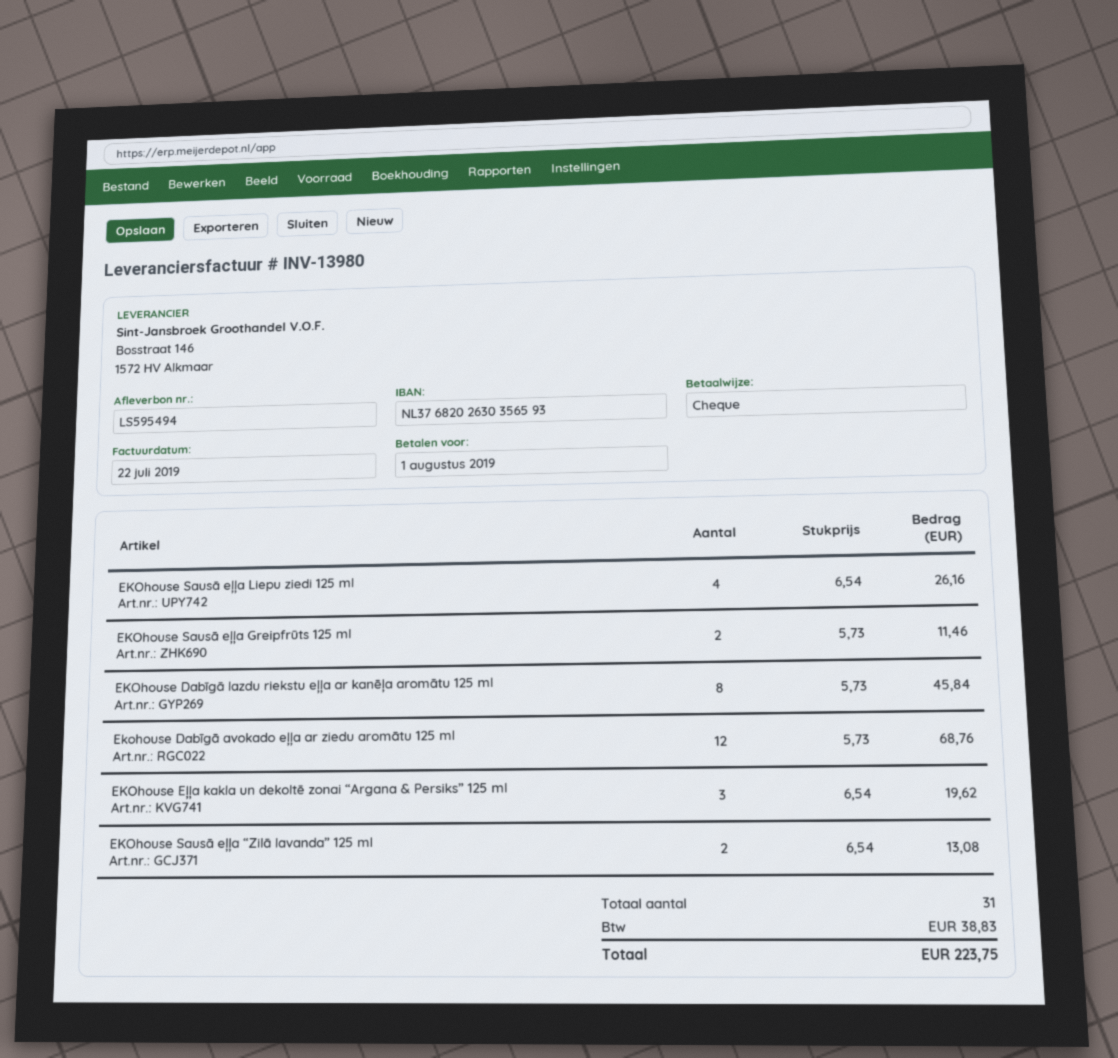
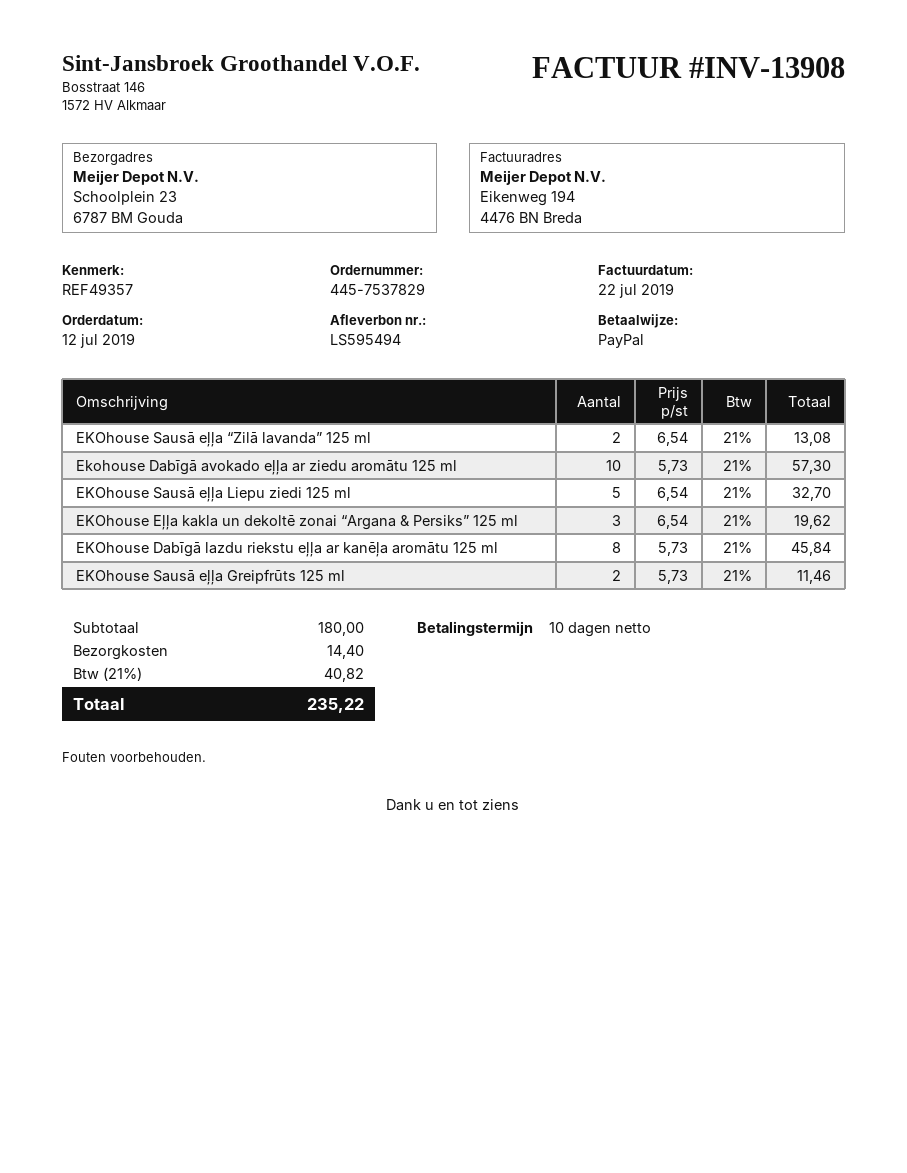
invoice number: INV-13980 -> INV-13908
payment method: cheque -> PayPal
EKOhouse Sausā eļļa Liepu ziedi 125 ml: 4 x 6.54 = 26.16 -> 5 x 6.54 = 32.70
Ekohouse Dabīgā avokado eļļa ar ziedu aromātu 125 ml: 12 x 5.73 = 68.76 -> 10 x 5.73 = 57.30
shipping: none -> 14.40
tax: 38.83 -> 40.82
total: 223.75 -> 235.22

